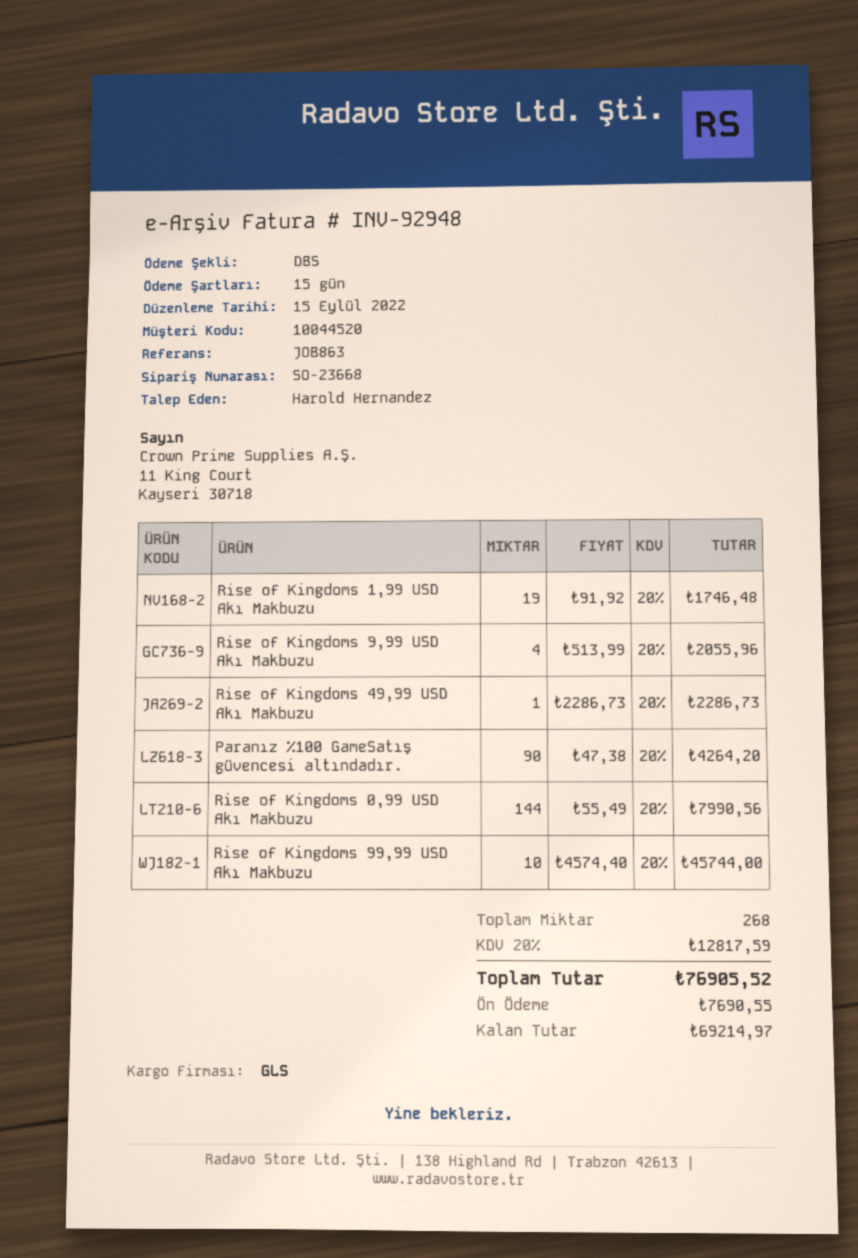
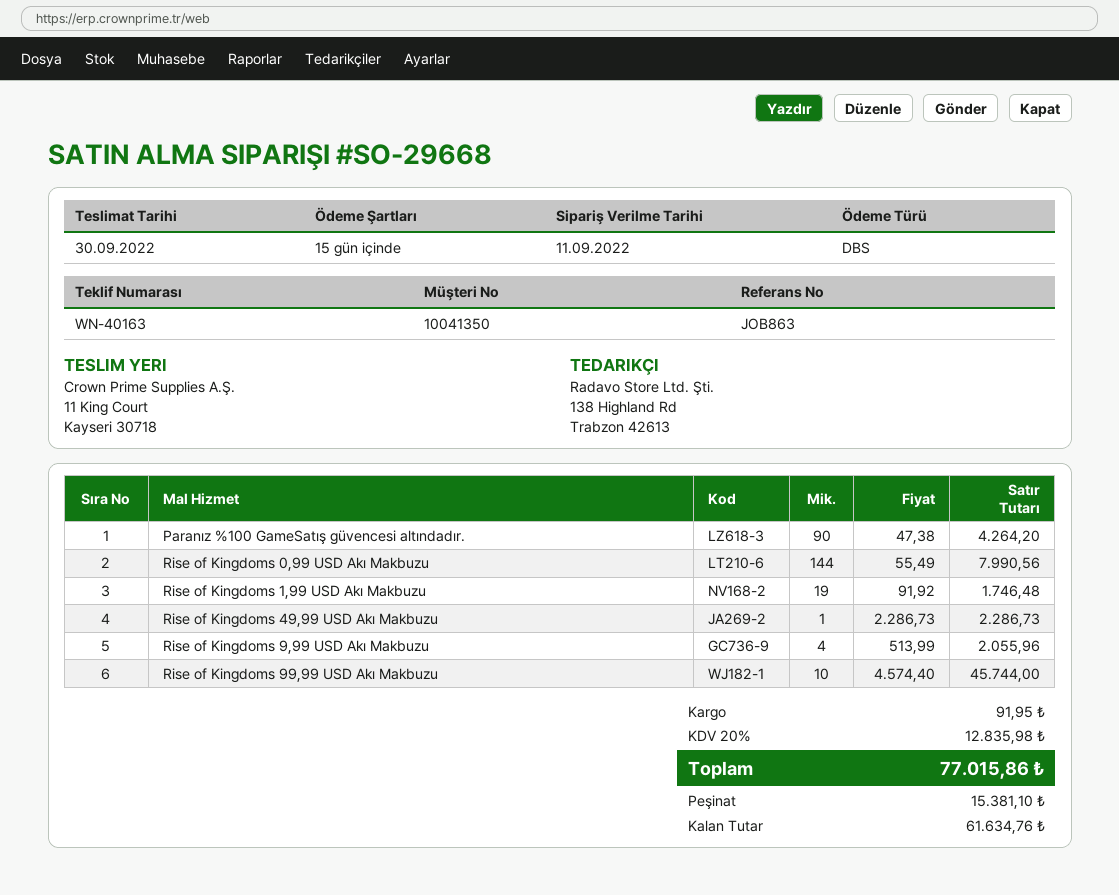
order number: SO-23668 -> SO-29668
customer number: 10044520 -> 10041350
shipping: none -> 91.95
tax: 20% = 12817.59 -> 20% = 12835.98
total: 76905.52 -> 77015.86
deposit: 7690.55 -> 15381.10
balance: 69214.97 -> 61634.76

